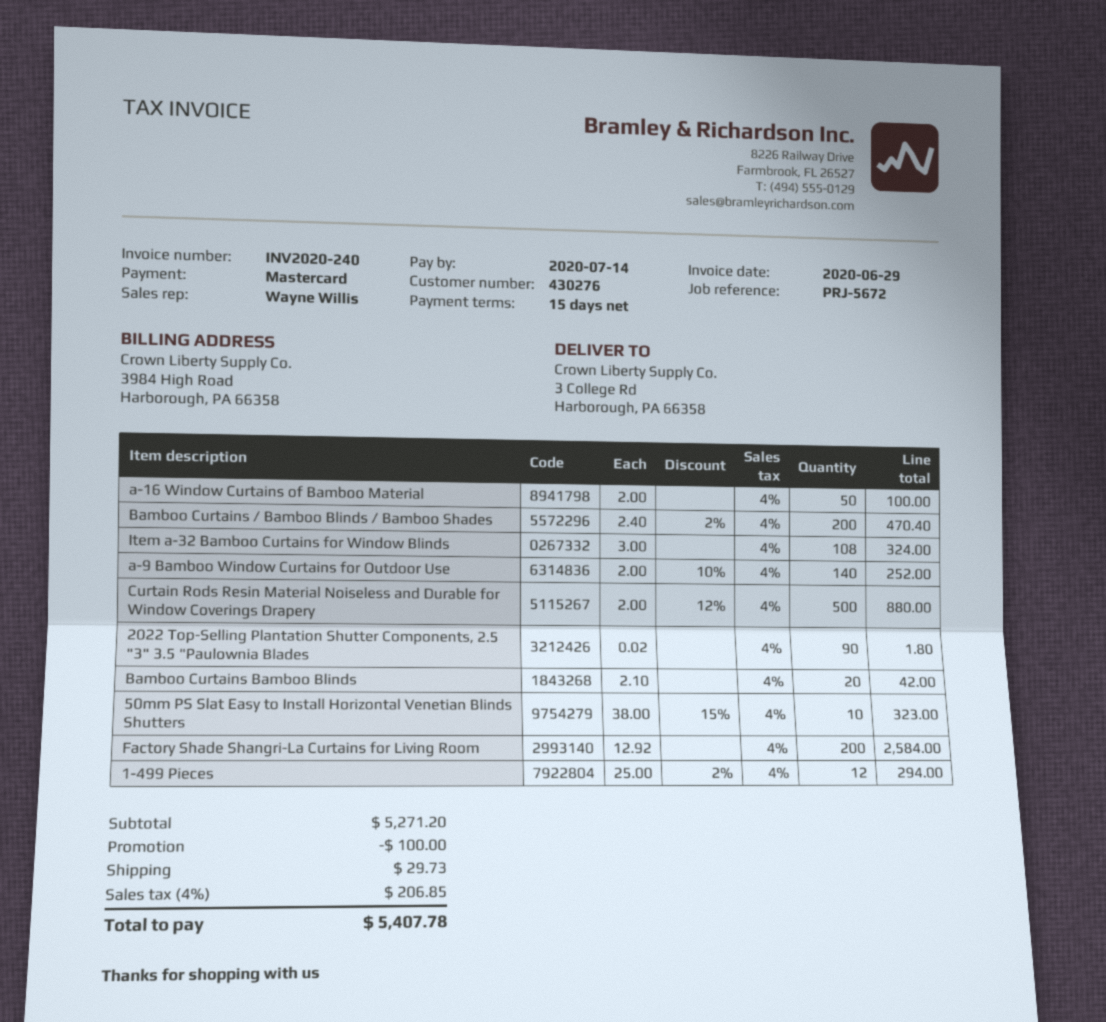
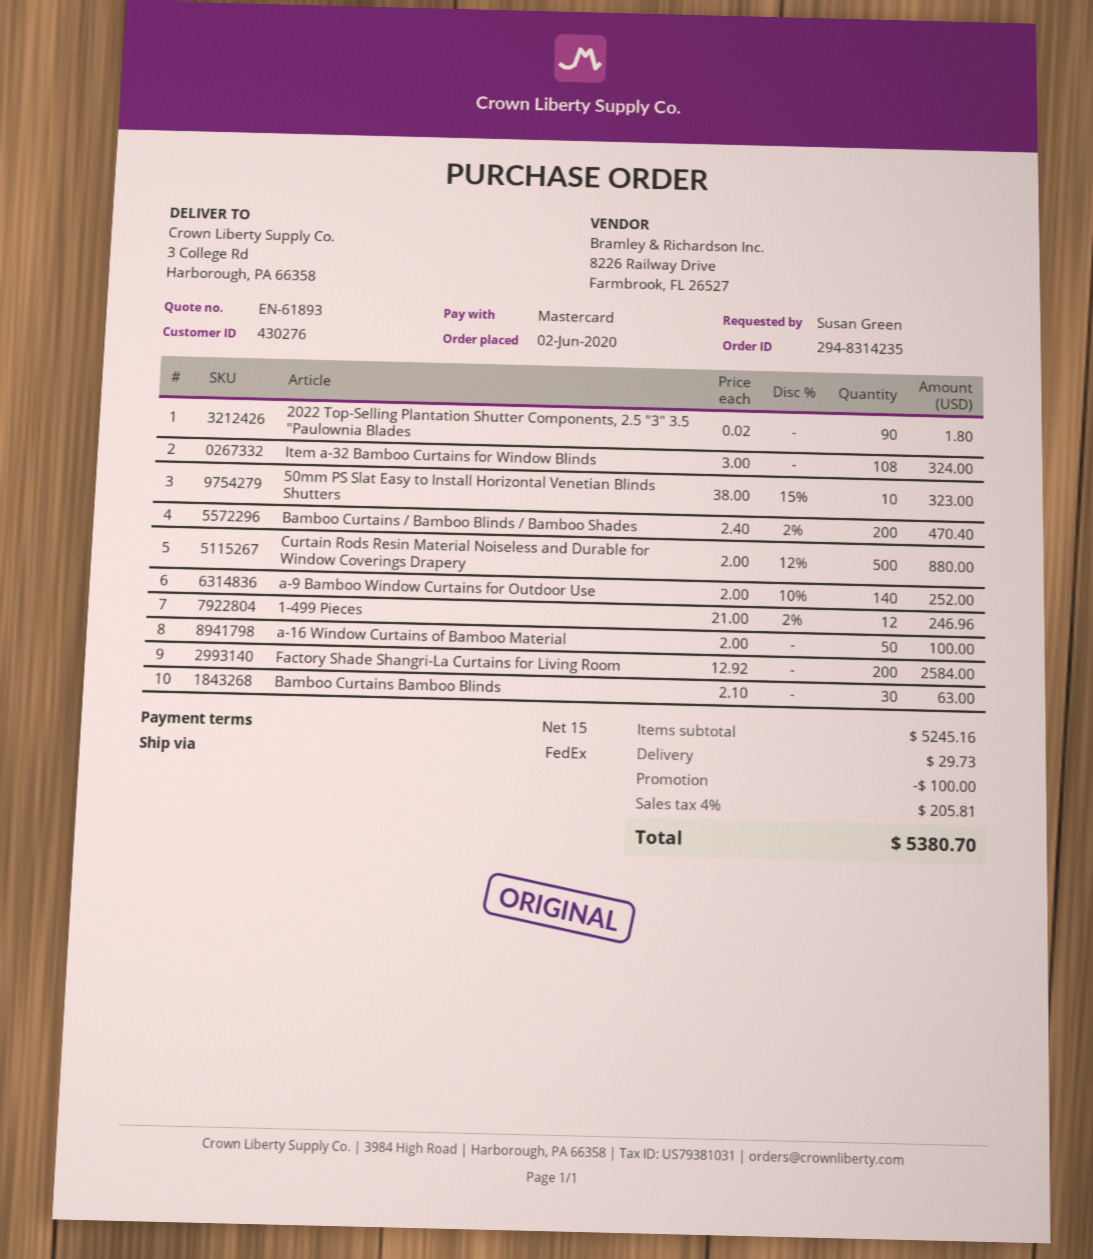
Bamboo Curtains Bamboo Blinds: 20 x 2.10 = 42.00 -> 30 x 2.10 = 63.00
1-499 Pieces: 12 x 25.00 - 2% = 294.00 -> 12 x 21.00 - 2% = 246.96
subtotal: 5271.20 -> 5245.16
tax: 4% = 206.85 -> 4% = 205.81
total: 5407.78 -> 5380.70

